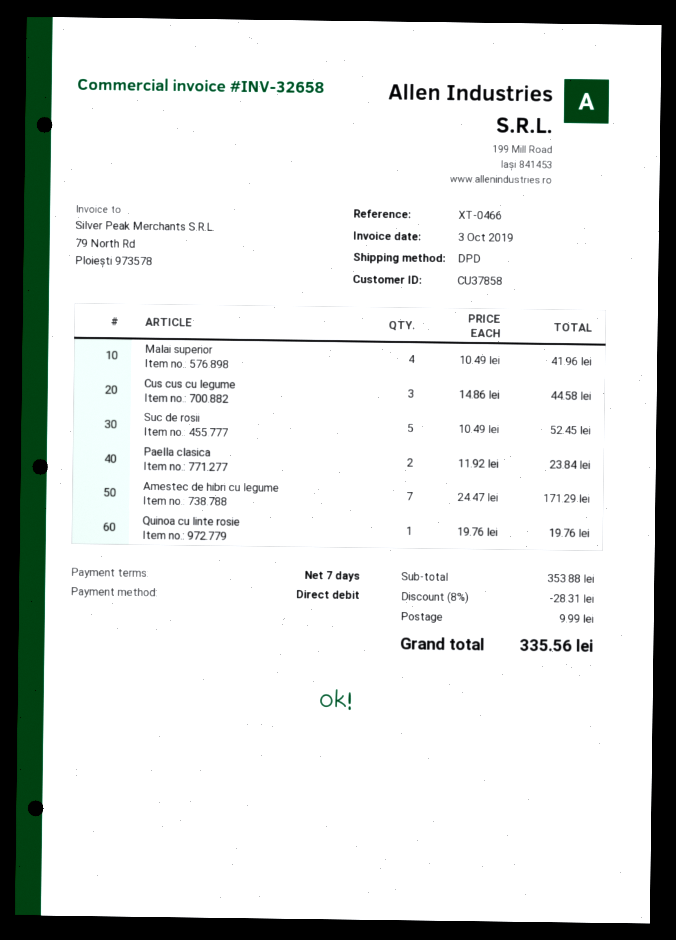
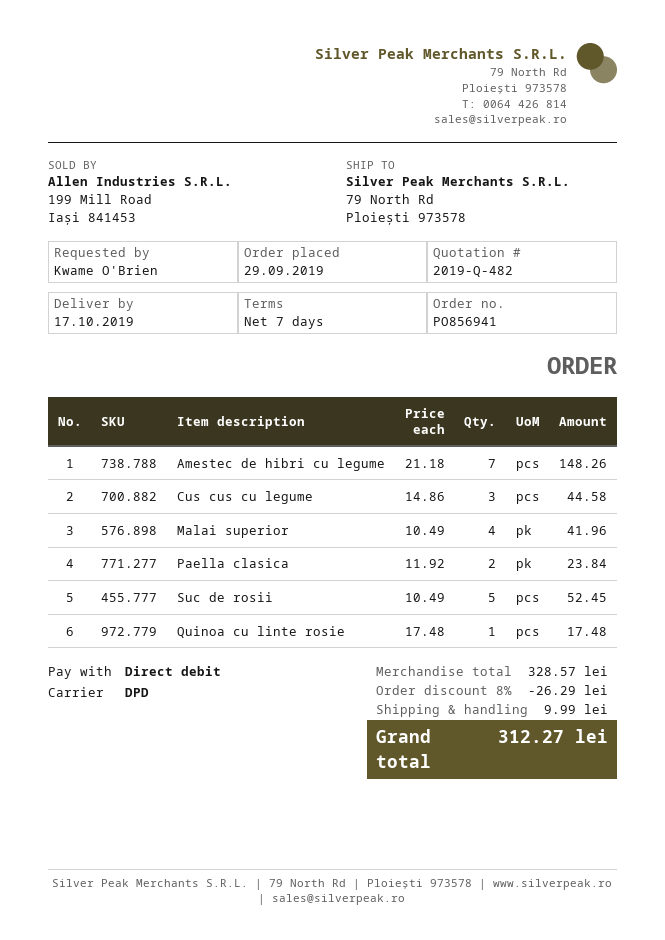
Amestec de hibri cu legume: 7 x 24.47 = 171.29 -> 7 x 21.18 = 148.26
Quinoa cu linte rosie: 1 x 19.76 = 19.76 -> 1 x 17.48 = 17.48
subtotal: 353.88 -> 328.57
discount: 8% = 28.31 -> 8% = 26.29
total: 335.56 -> 312.27

